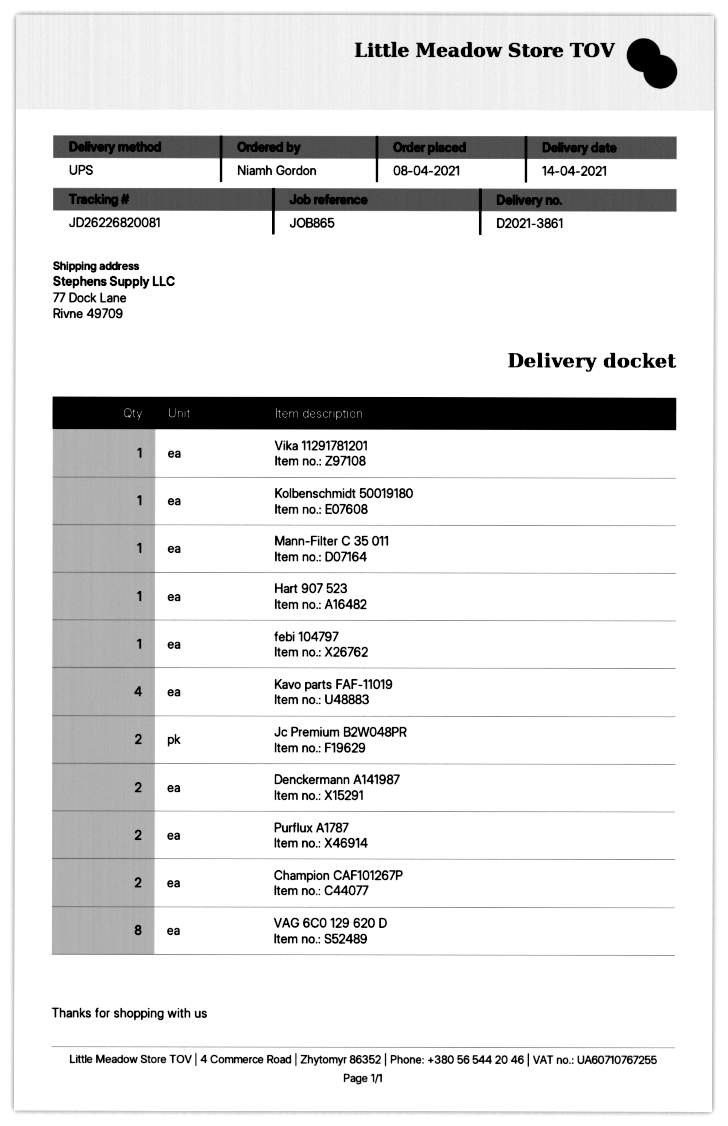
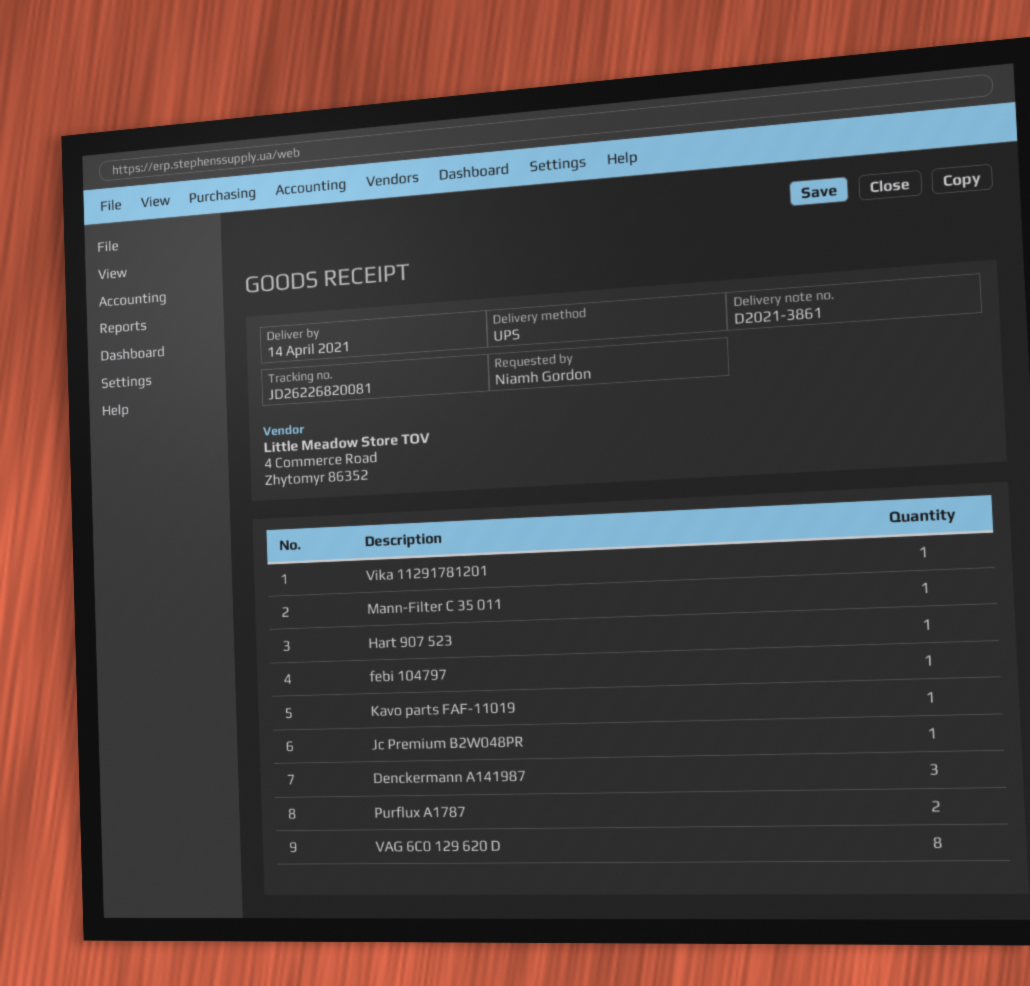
Kolbenschmidt 50019180: 1 -> none
Kavo parts FAF-11019: 4 -> 1
Jc Premium B2W048PR: 2 -> 1
Denckermann A141987: 2 -> 3
Champion CAF101267P: 2 -> none

